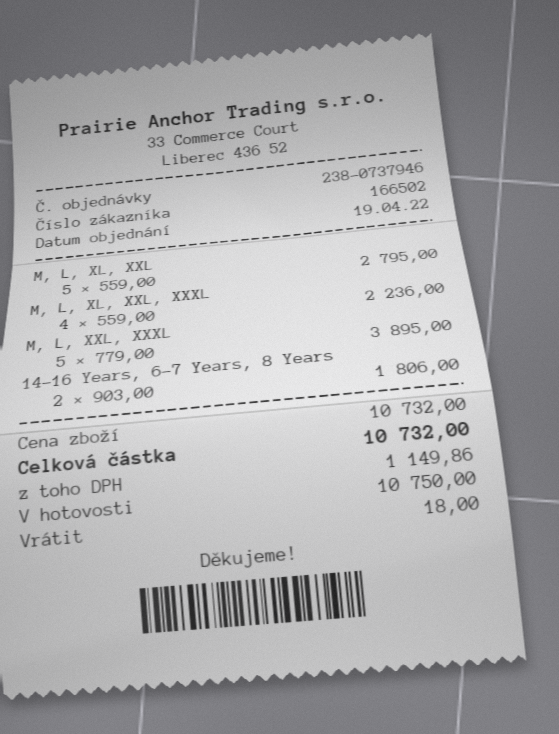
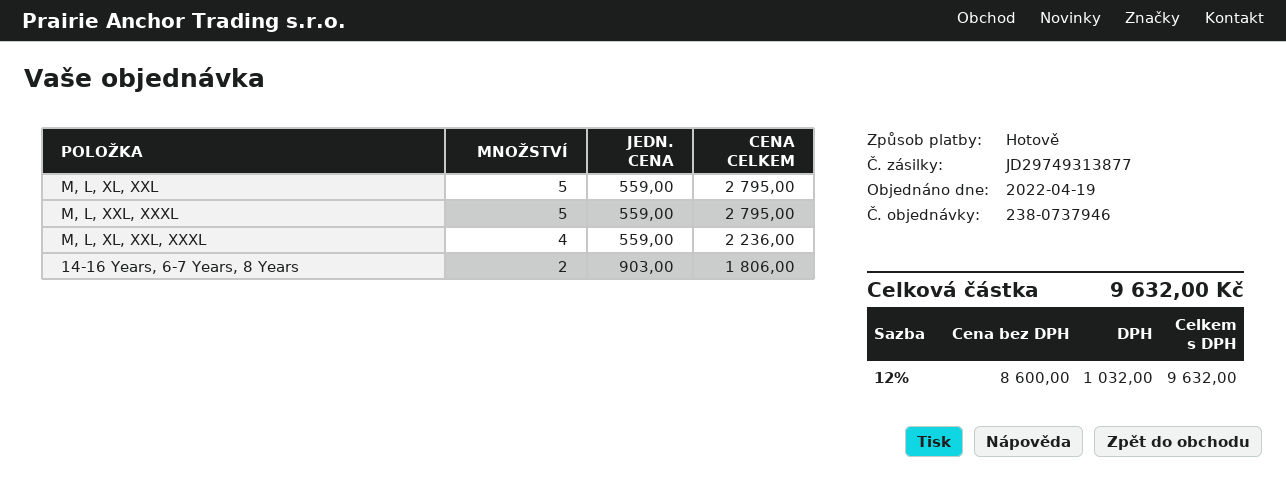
M, L, XXL, XXXL: 5 x 779.00 = 3895.00 -> 5 x 559.00 = 2795.00
tax: 1149.86 -> 1032.00
total: 10732.00 -> 9632.00

